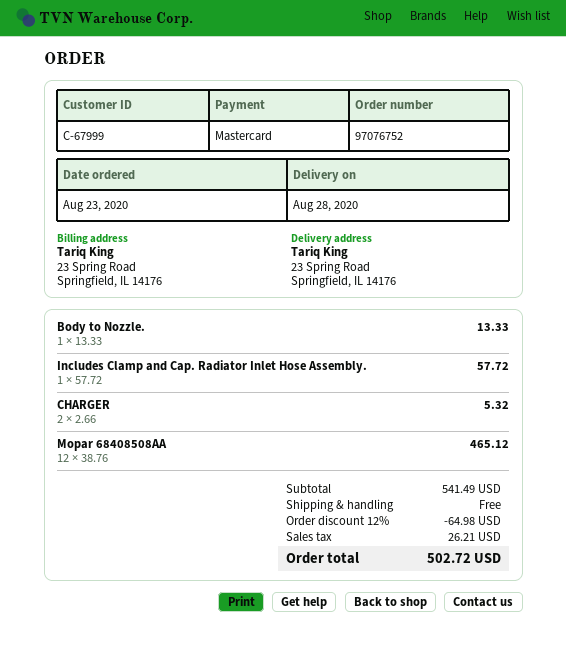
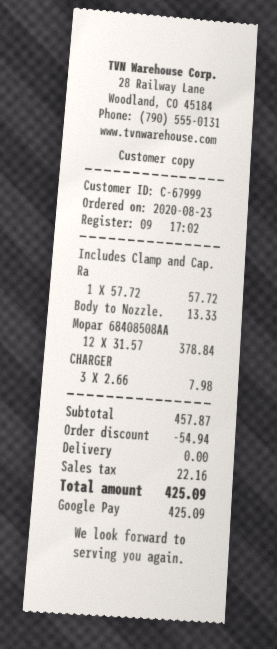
payment method: Mastercard -> Google Pay
CHARGER: 2 x 2.66 = 5.32 -> 3 x 2.66 = 7.98
Mopar 68408508AA: 12 x 38.76 = 465.12 -> 12 x 31.57 = 378.84
subtotal: 541.49 -> 457.87
discount: 64.98 -> 54.94
tax: 26.21 -> 22.16
total: 502.72 -> 425.09

